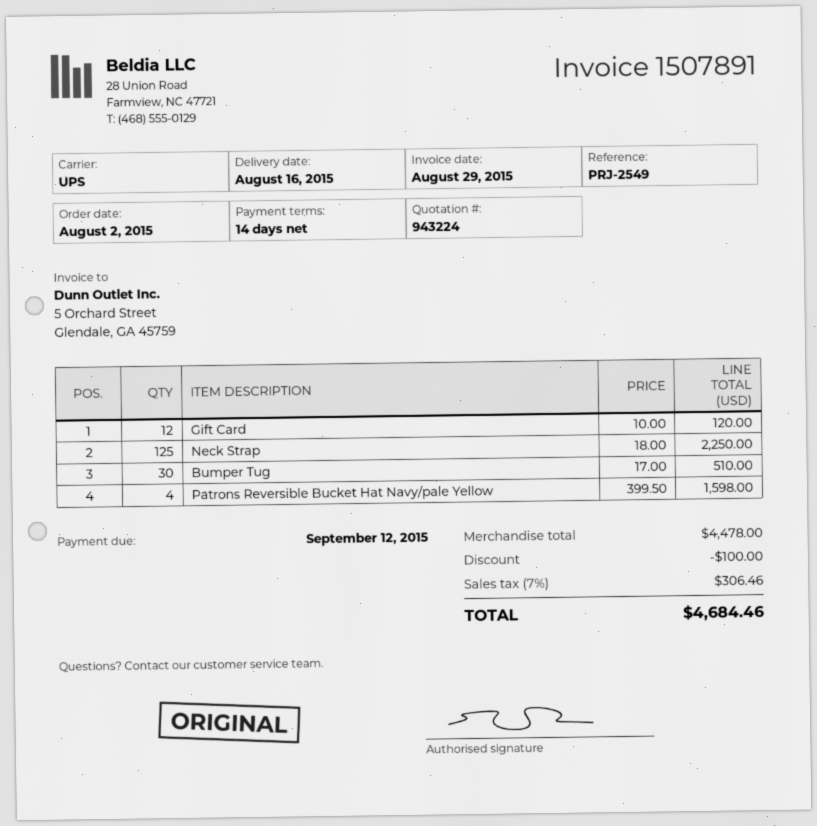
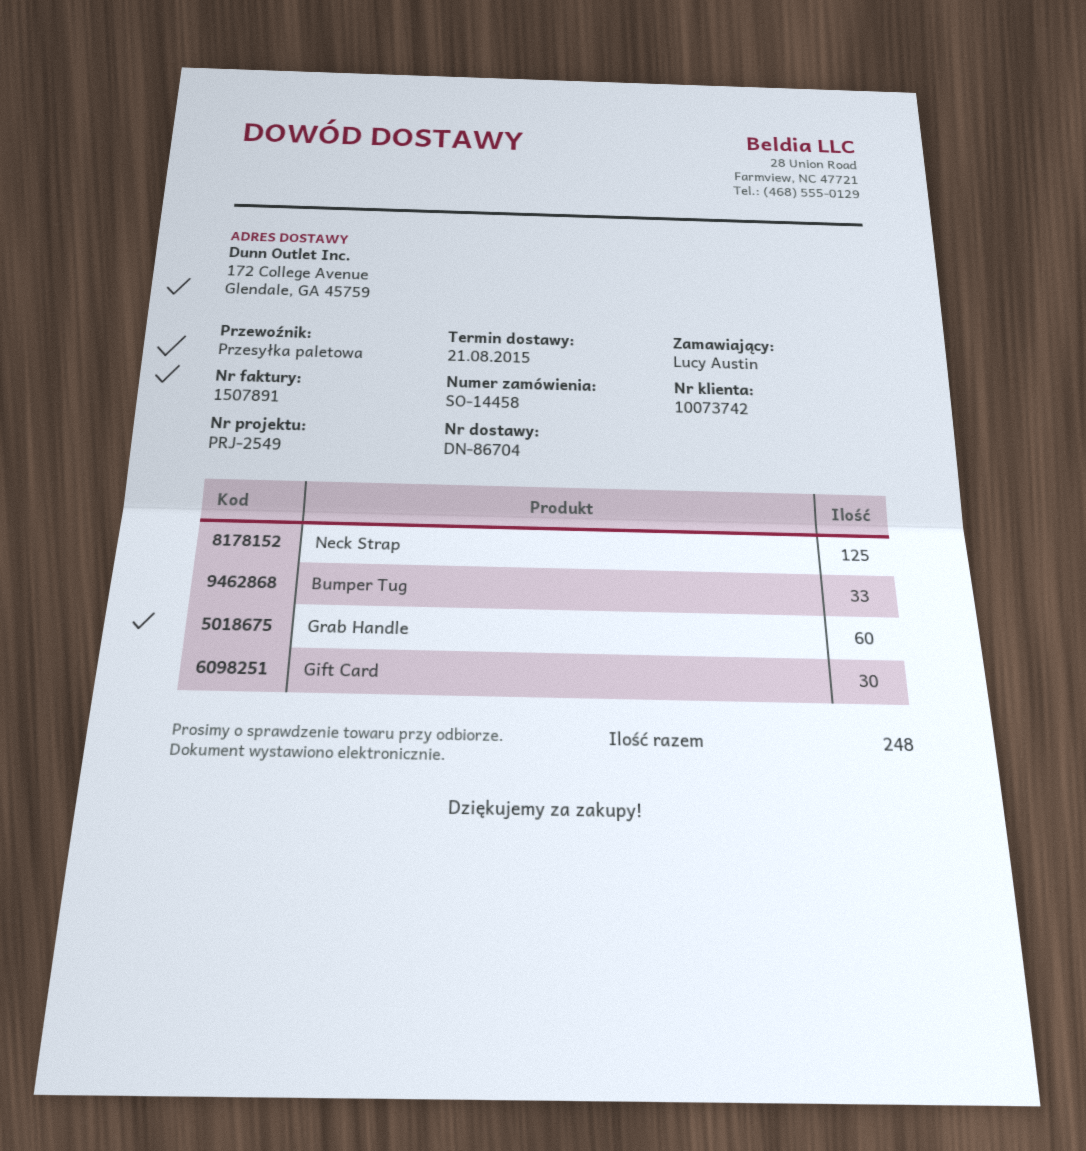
delivery date: 2015-08-16 -> 2015-08-21
shipping method: UPS -> pallet freight
Gift Card: 12 -> 30
Bumper Tug: 30 -> 33
Patrons Reversible Bucket Hat Navy/pale Yellow: 4 -> none
Grab Handle: none -> 60

